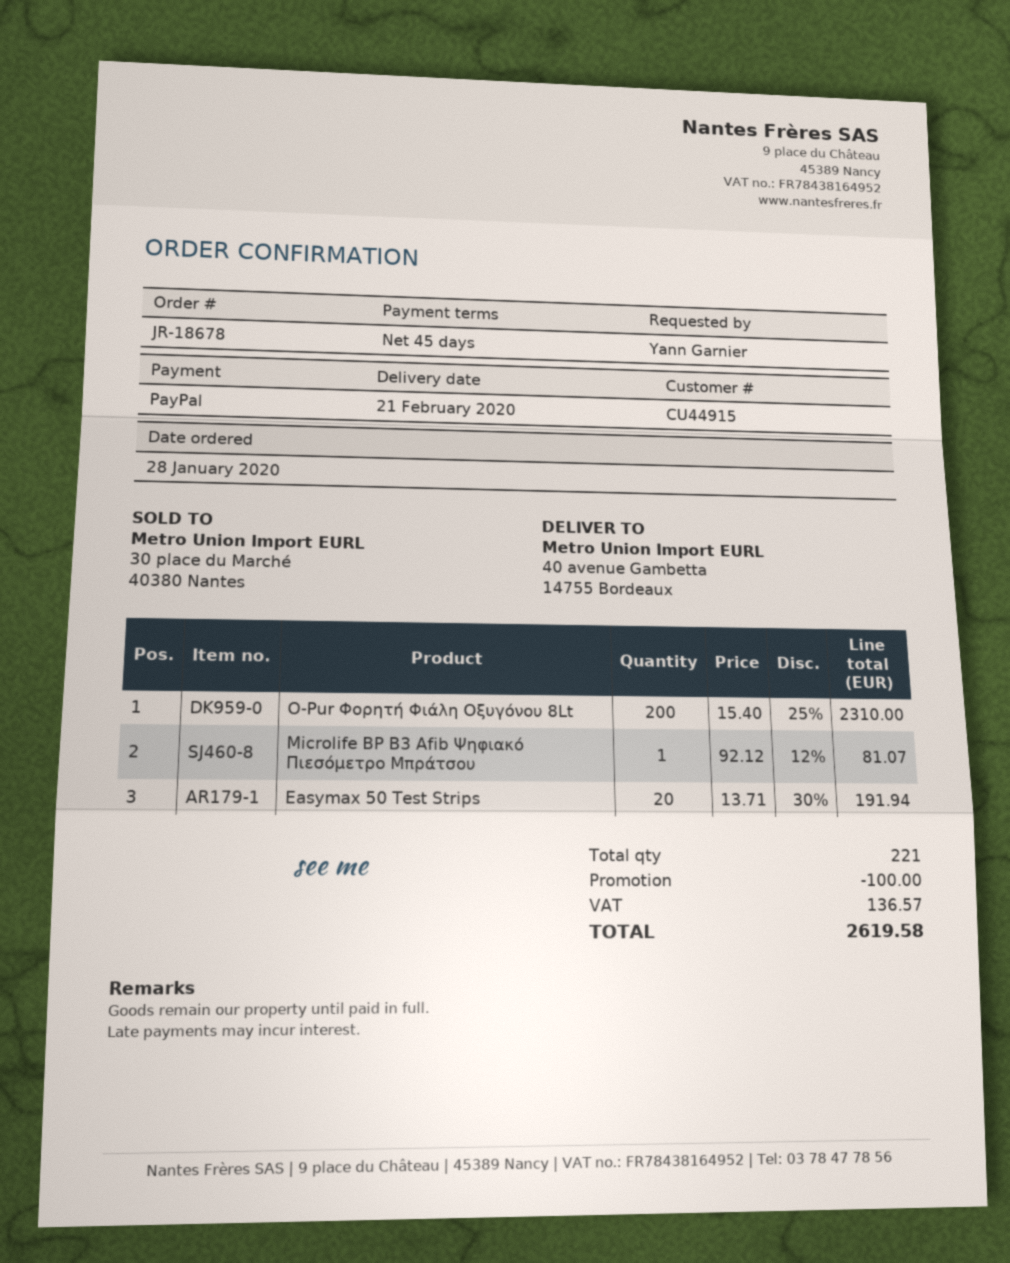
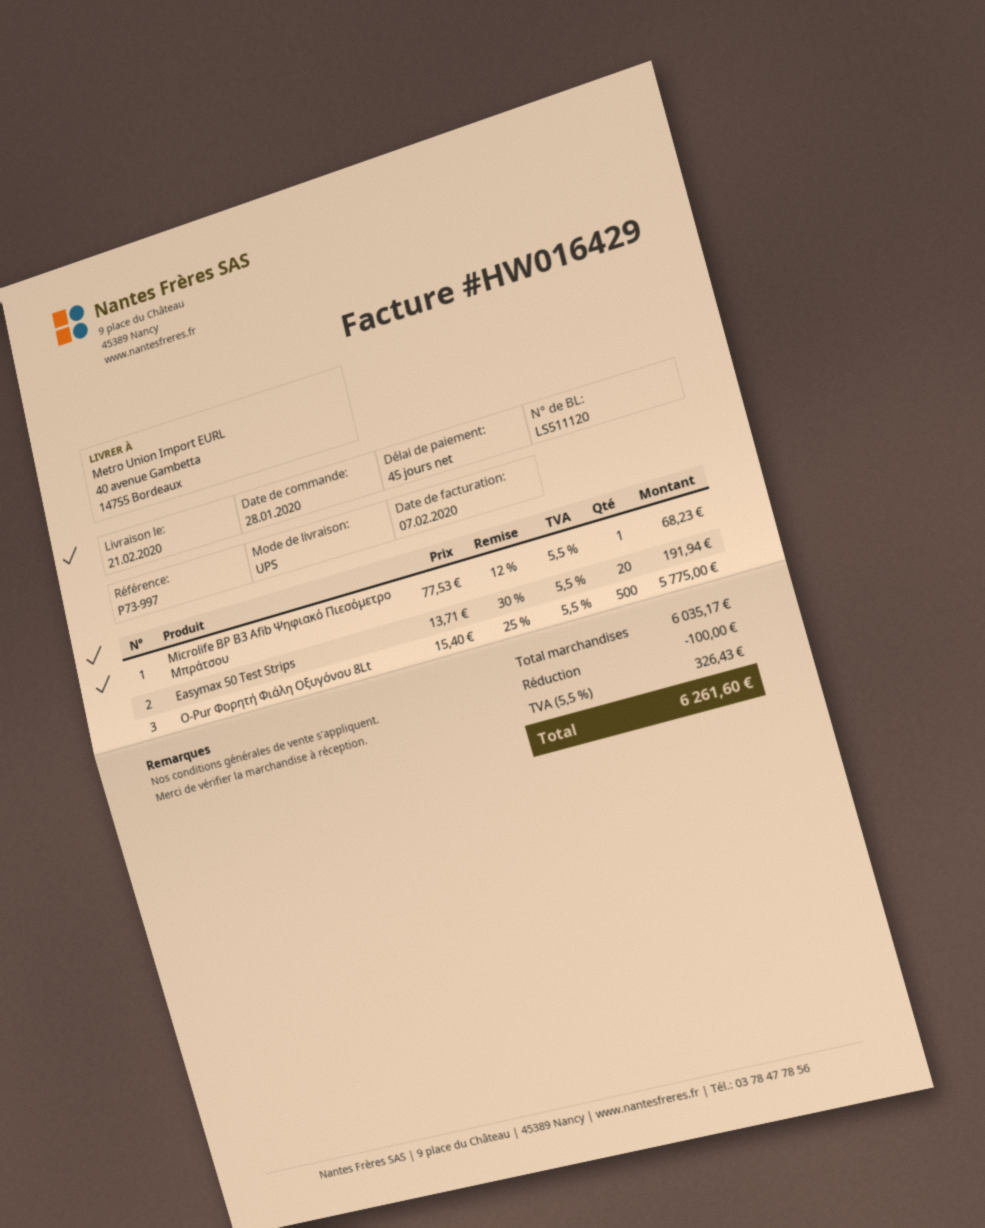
O-Pur Φορητή Φιάλη Οξυγόνου 8Lt: 200 x 15.40 - 25% = 2310.00 -> 500 x 15.40 - 25% = 5775.00
Microlife BP B3 Afib Ψηφιακό Πιεσόμετρο Μπράτσου: 1 x 92.12 - 12% = 81.07 -> 1 x 77.53 - 12% = 68.23
tax: 136.57 -> 326.43
total: 2619.58 -> 6261.60

